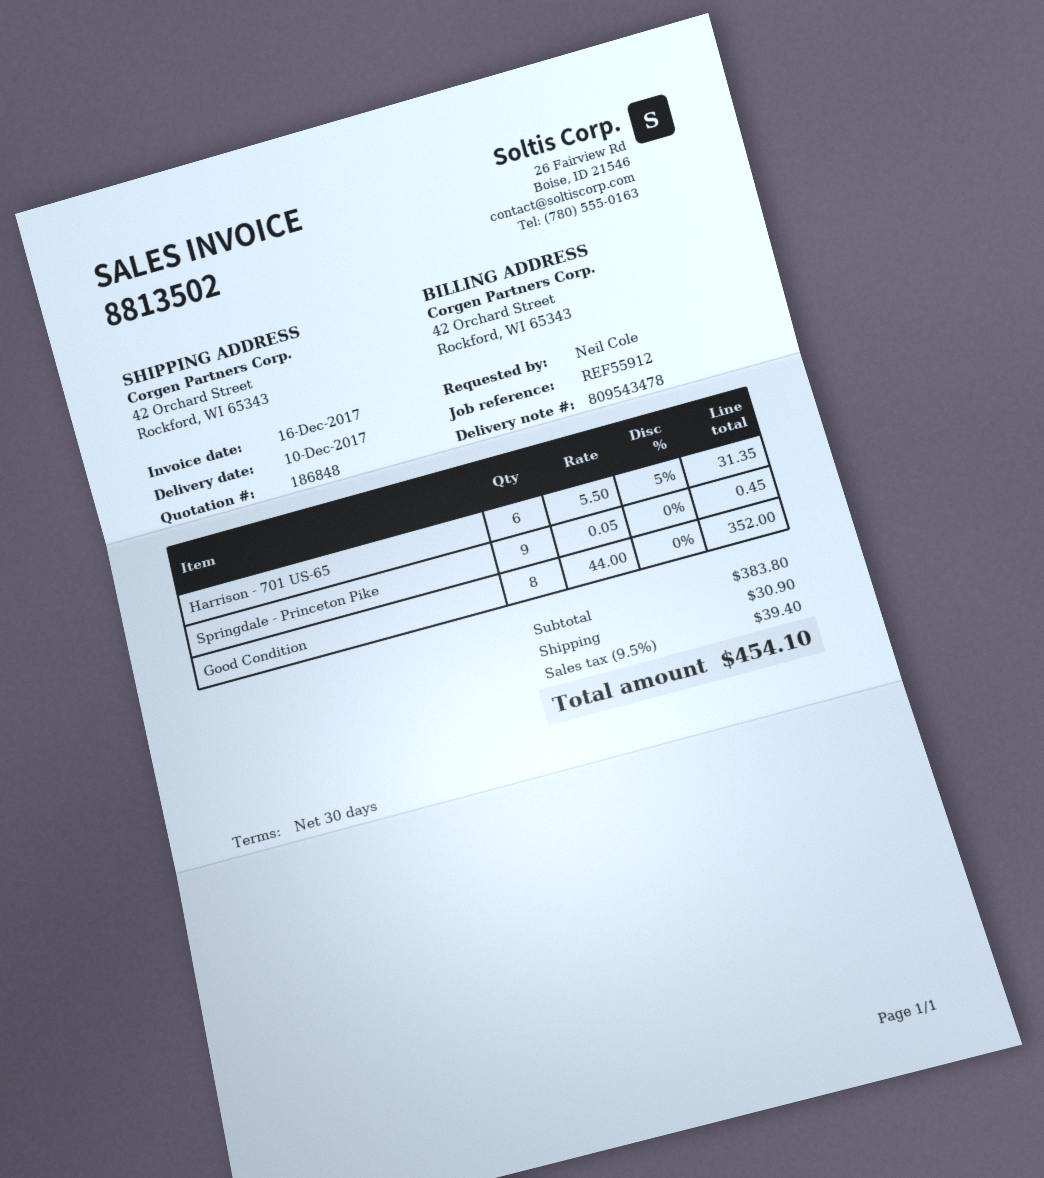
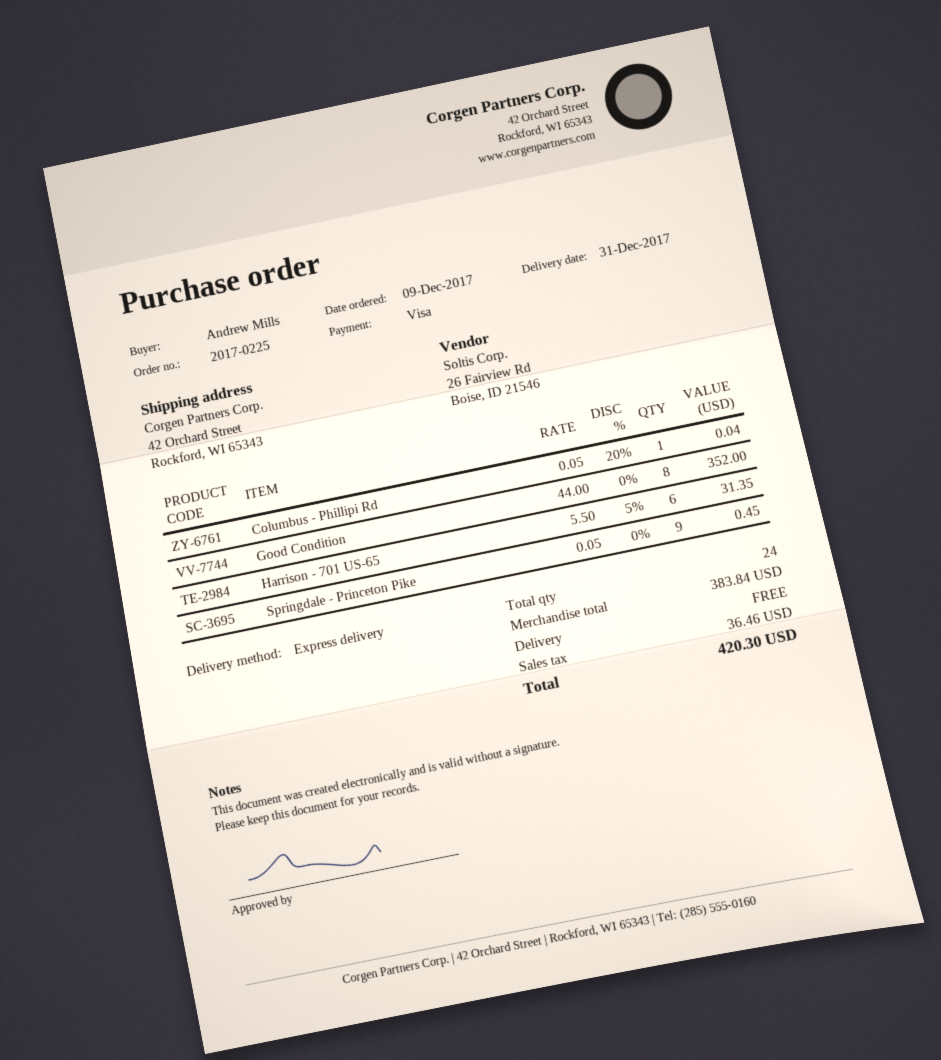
delivery date: 2017-12-10 -> 2017-12-31
ordered by: Neil Cole -> Andrew Mills
Columbus - Phillipi Rd: none -> 1 x 0.05 - 20% = 0.04
subtotal: 383.80 -> 383.84
shipping: 30.90 -> 0.00
tax: 39.40 -> 36.46
total: 454.10 -> 420.30

